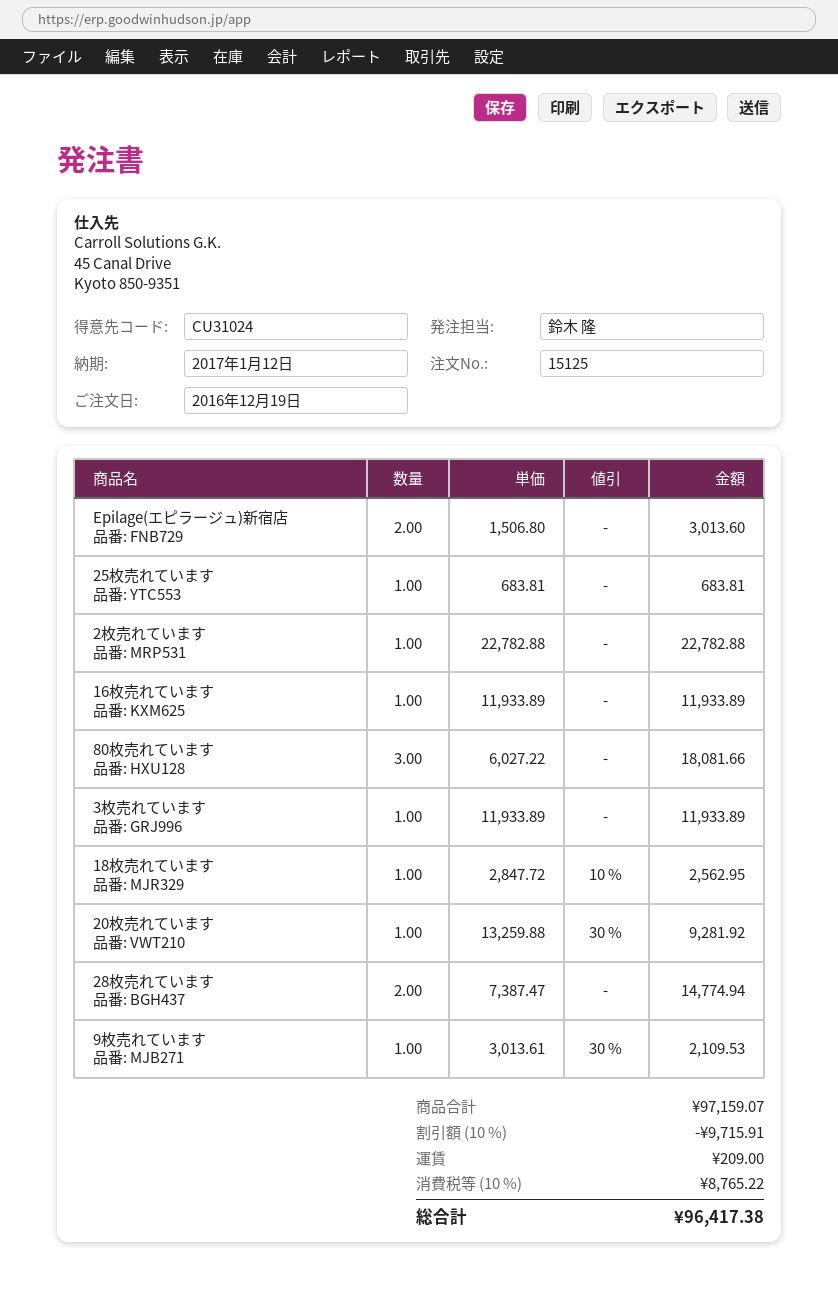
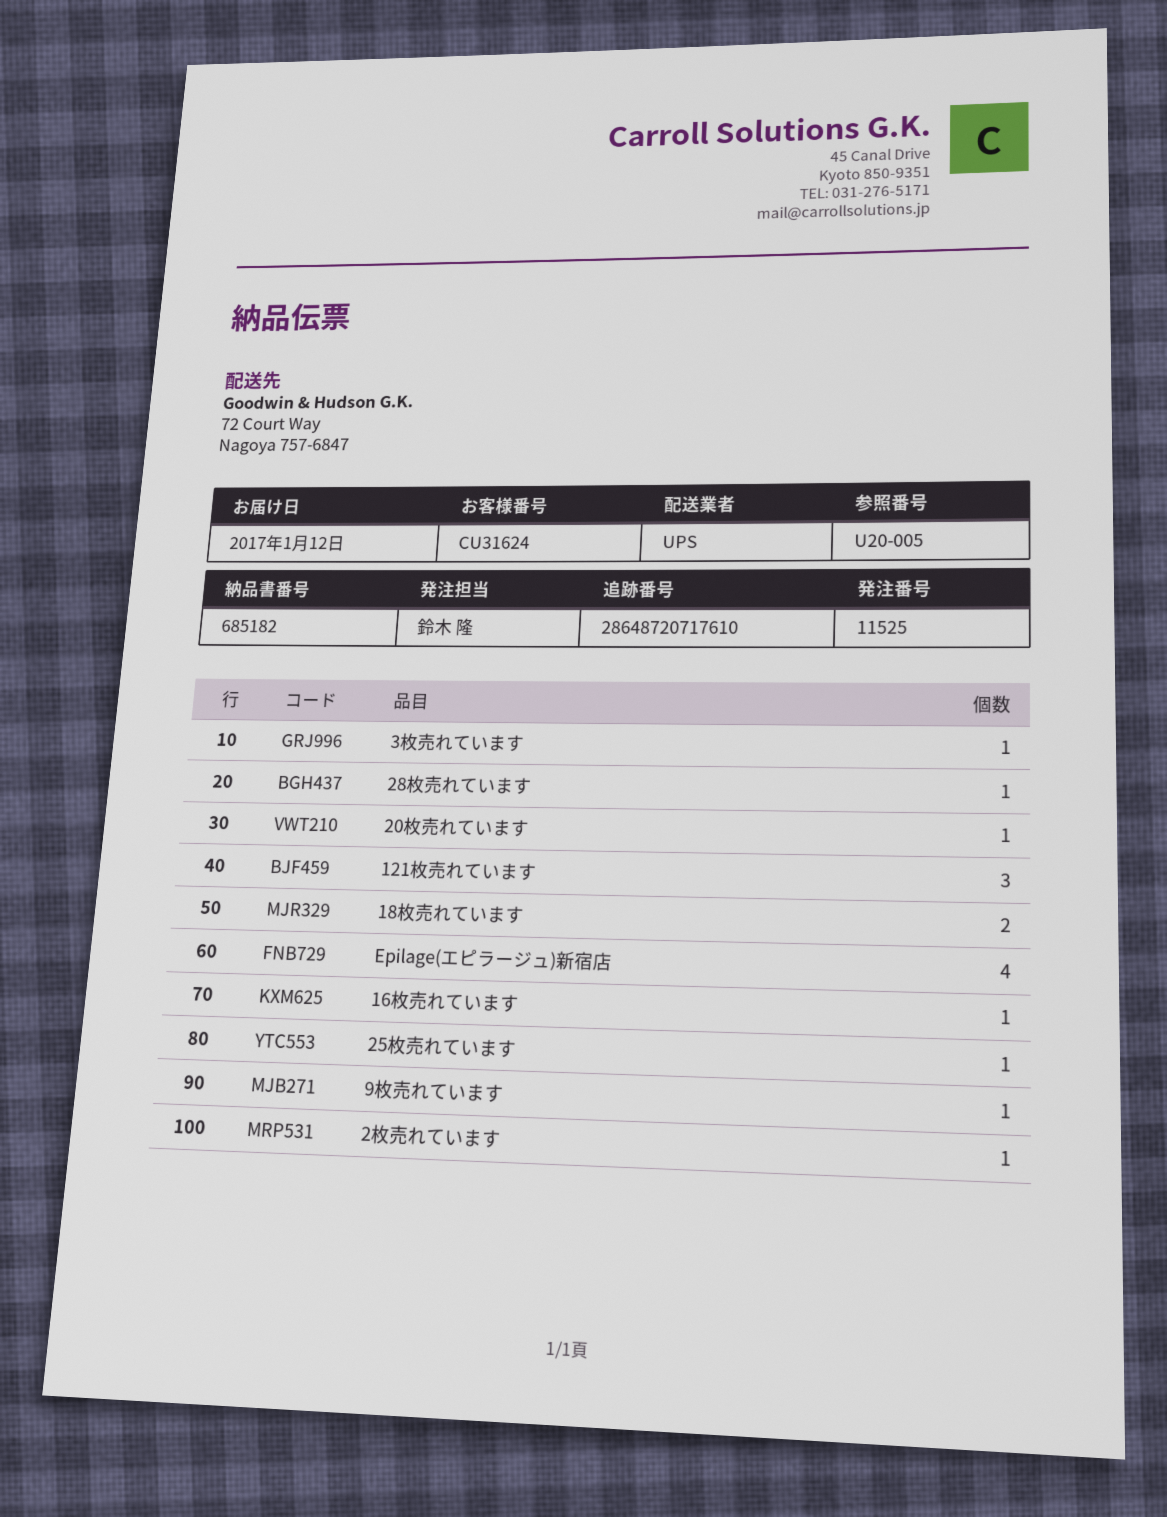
order number: 15125 -> 11525
customer number: CU31024 -> CU31624
Epilage(エピラージュ)新宿店: 2 -> 4
80枚売れています: 3 -> none
18枚売れています: 1 -> 2
28枚売れています: 2 -> 1
121枚売れています: none -> 3

